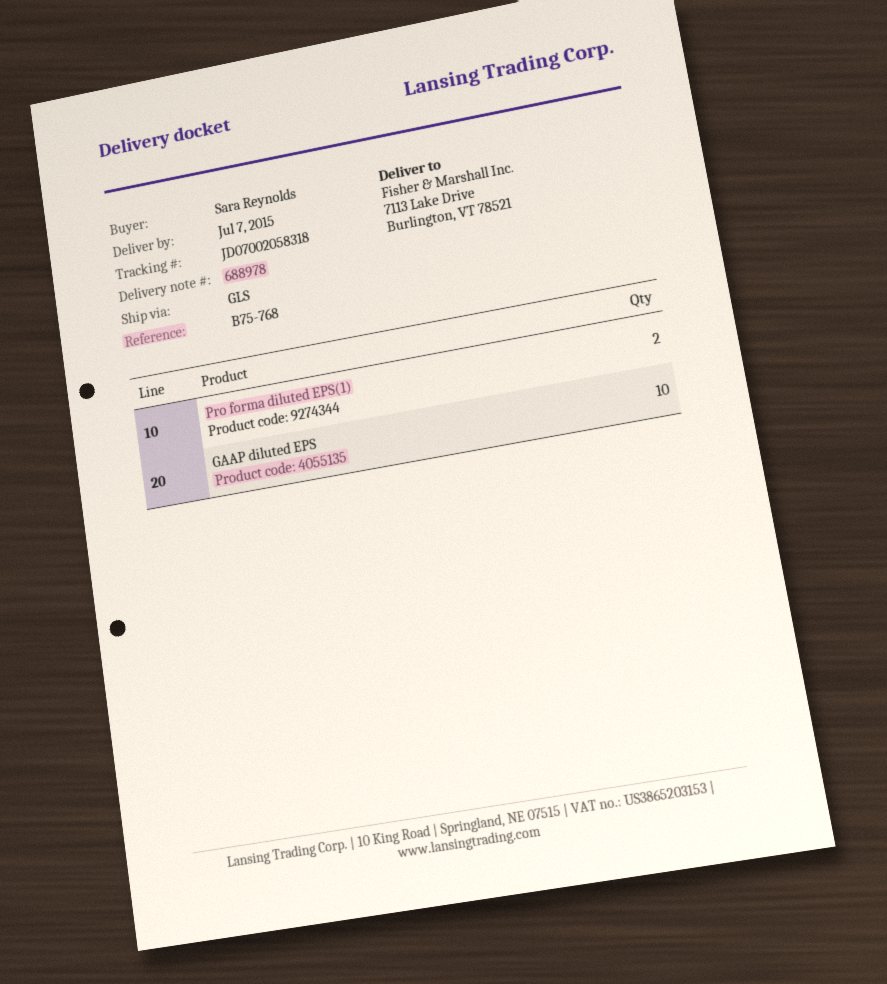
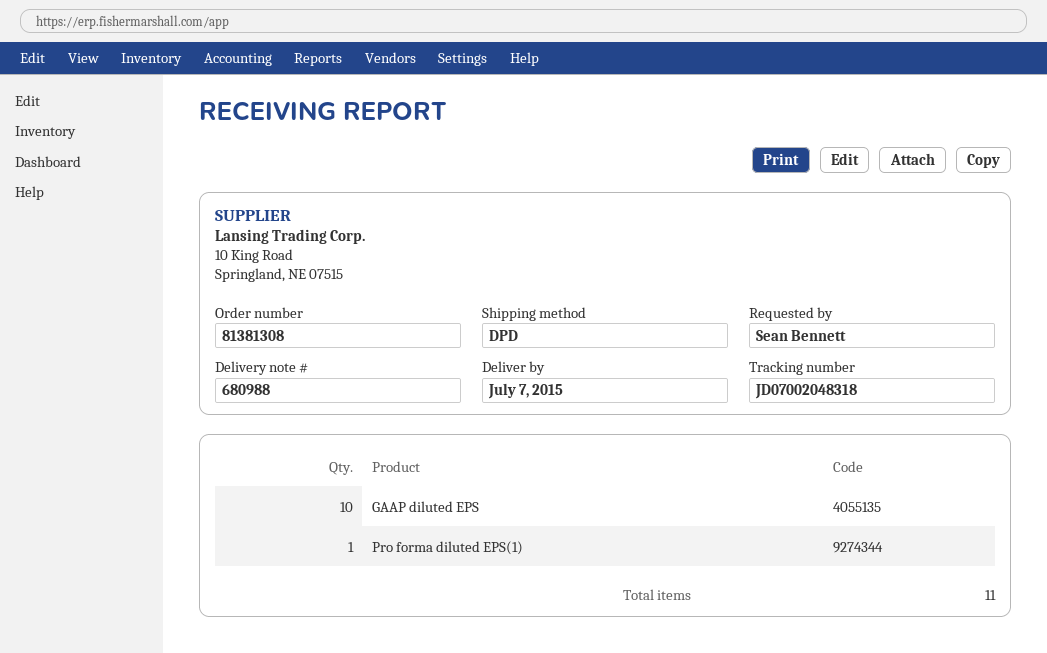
delivery note number: 688978 -> 680988
ordered by: Sara Reynolds -> Sean Bennett
shipping method: GLS -> DPD
tracking number: JD07002058318 -> JD07002048318
Pro forma diluted EPS(1): 2 -> 1

